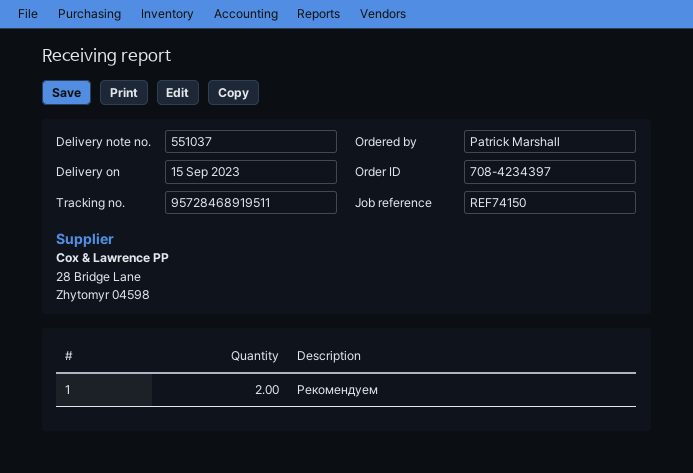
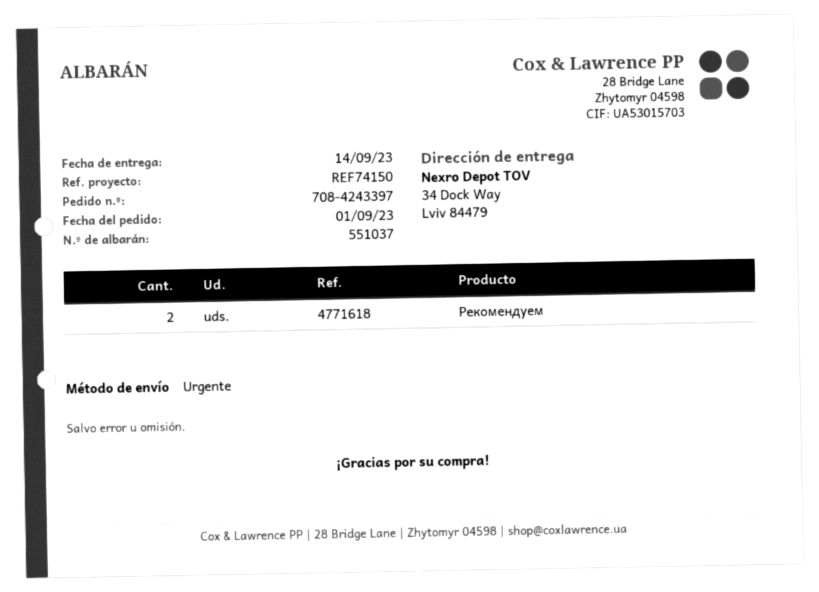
order number: 708-4234397 -> 708-4243397
delivery date: 2023-09-15 -> 2023-09-14

